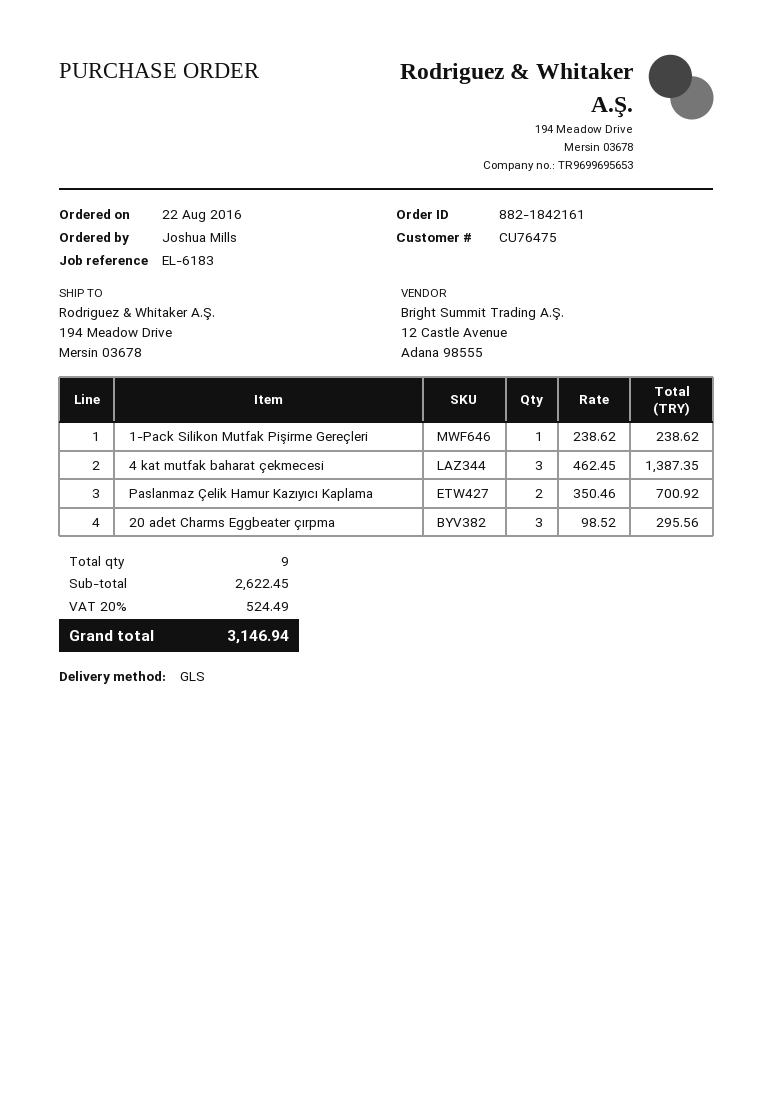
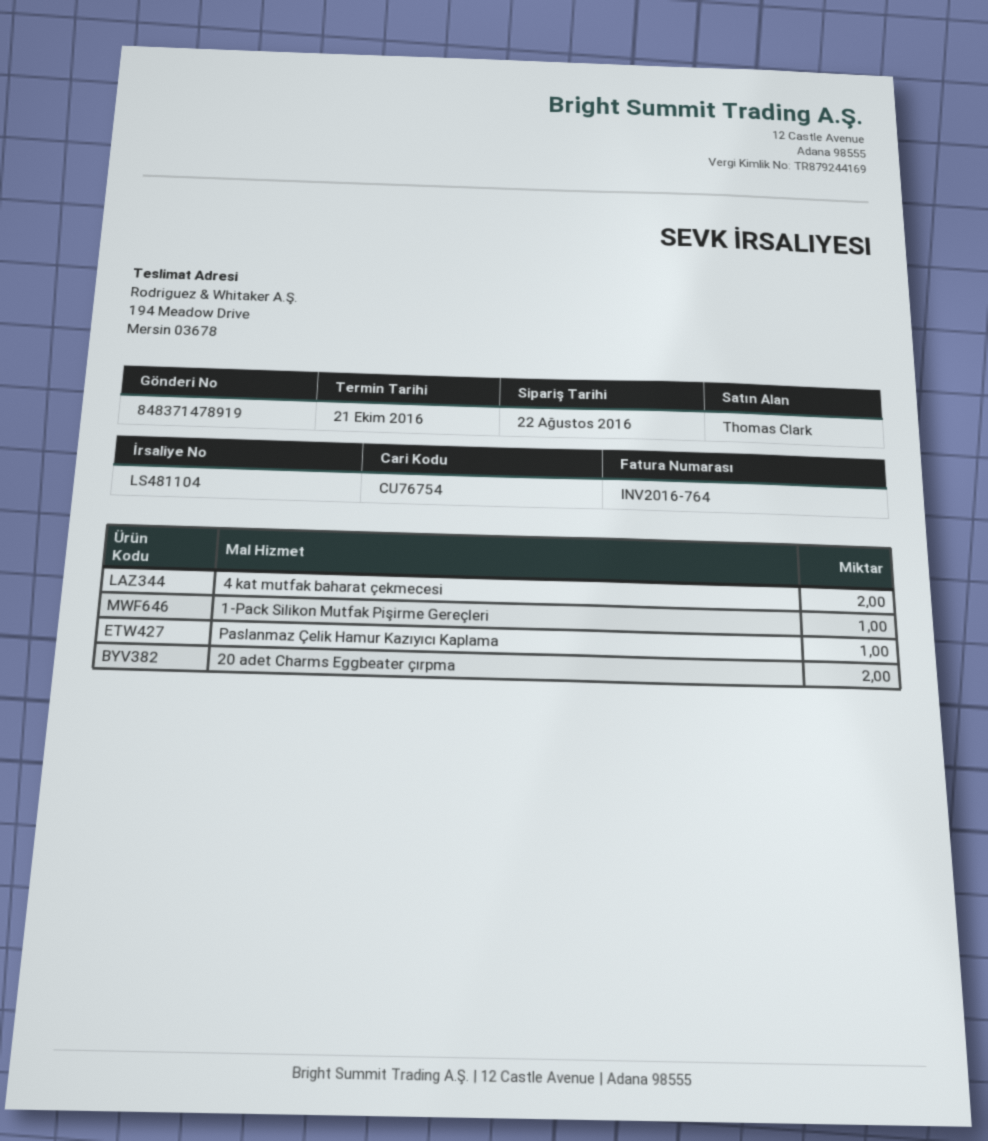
customer number: CU76475 -> CU76754
ordered by: Joshua Mills -> Thomas Clark
4 kat mutfak baharat çekmecesi: 3 -> 2
Paslanmaz Çelik Hamur Kazıyıcı Kaplama: 2 -> 1
20 adet Charms Eggbeater çırpma: 3 -> 2

